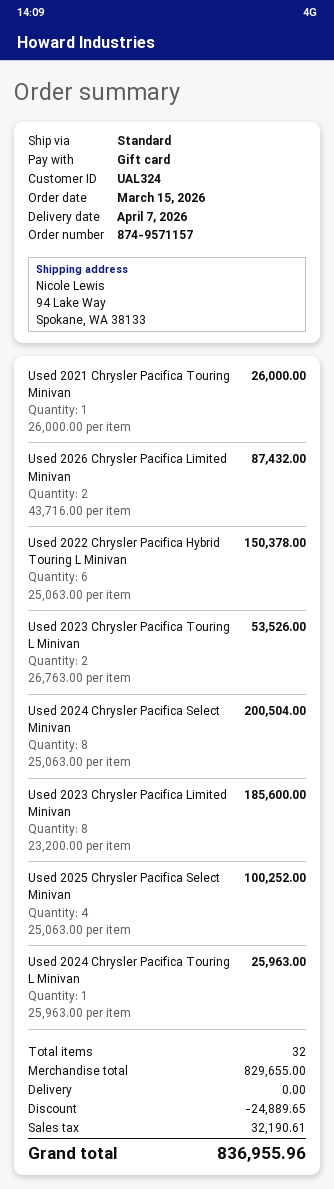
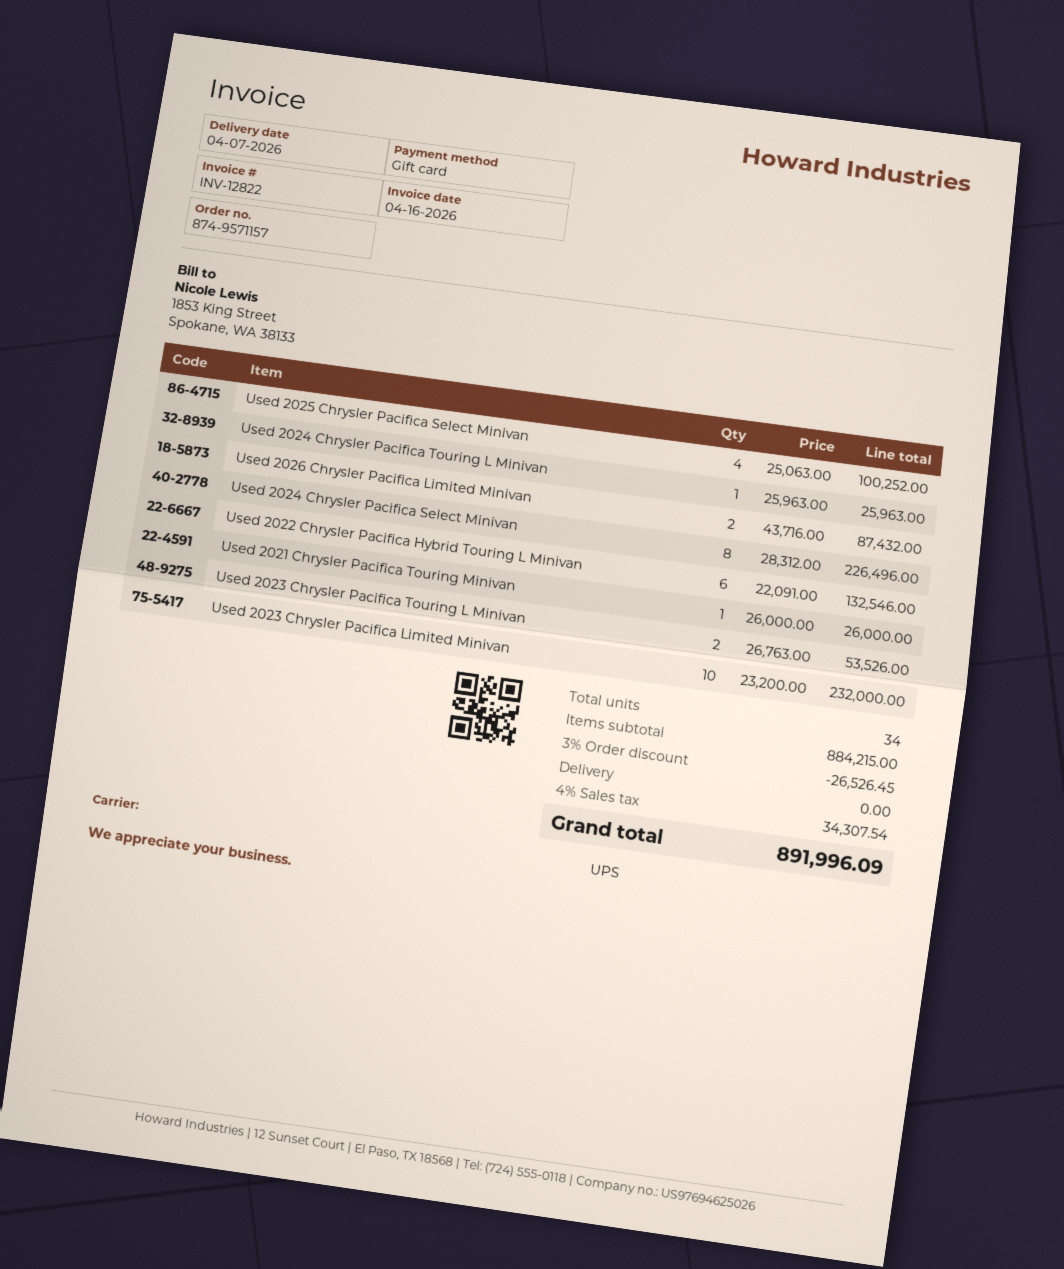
shipping method: standard -> UPS
Used 2022 Chrysler Pacifica Hybrid Touring L Minivan: 6 x 25063.00 = 150378.00 -> 6 x 22091.00 = 132546.00
Used 2024 Chrysler Pacifica Select Minivan: 8 x 25063.00 = 200504.00 -> 8 x 28312.00 = 226496.00
Used 2023 Chrysler Pacifica Limited Minivan: 8 x 23200.00 = 185600.00 -> 10 x 23200.00 = 232000.00
total quantity: 32 -> 34
subtotal: 829655.00 -> 884215.00
discount: 24889.65 -> 26526.45
tax: 32190.61 -> 34307.54
total: 836955.96 -> 891996.09

